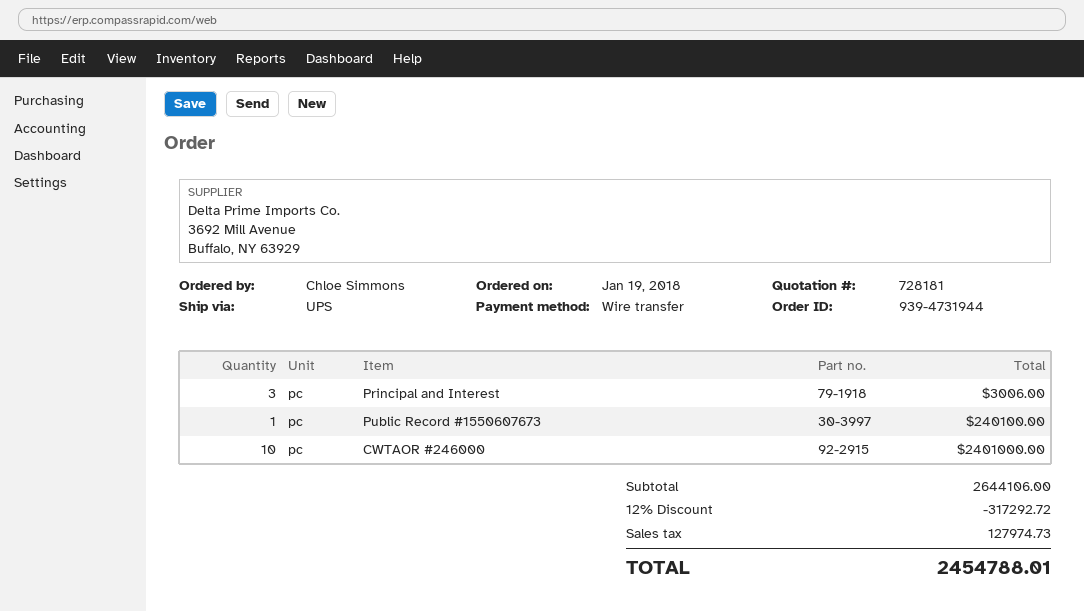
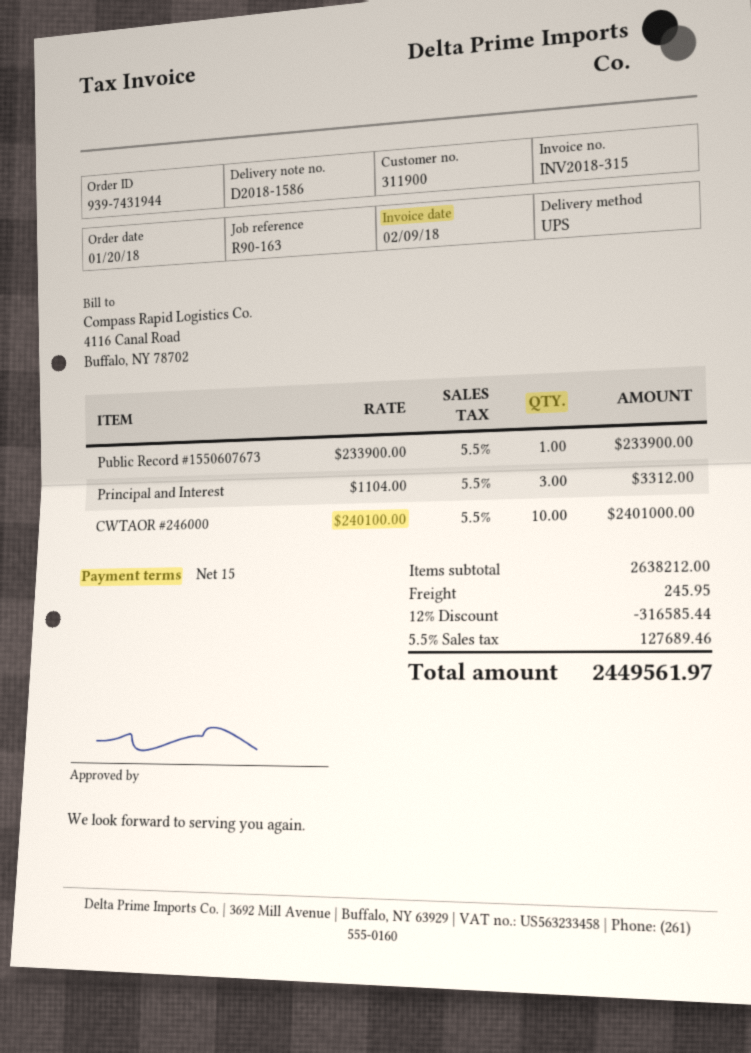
order number: 939-4731944 -> 939-7431944
order date: 2018-01-19 -> 2018-01-20
Principal and Interest: 3 for 3006.00 -> 3 for 3312.00
Public Record #1550607673: 1 for 240100.00 -> 1 for 233900.00
subtotal: 2644106.00 -> 2638212.00
discount: 12% = 317292.72 -> 12% = 316585.44
shipping: none -> 245.95
tax: 127974.73 -> 127689.46
total: 2454788.01 -> 2449561.97

